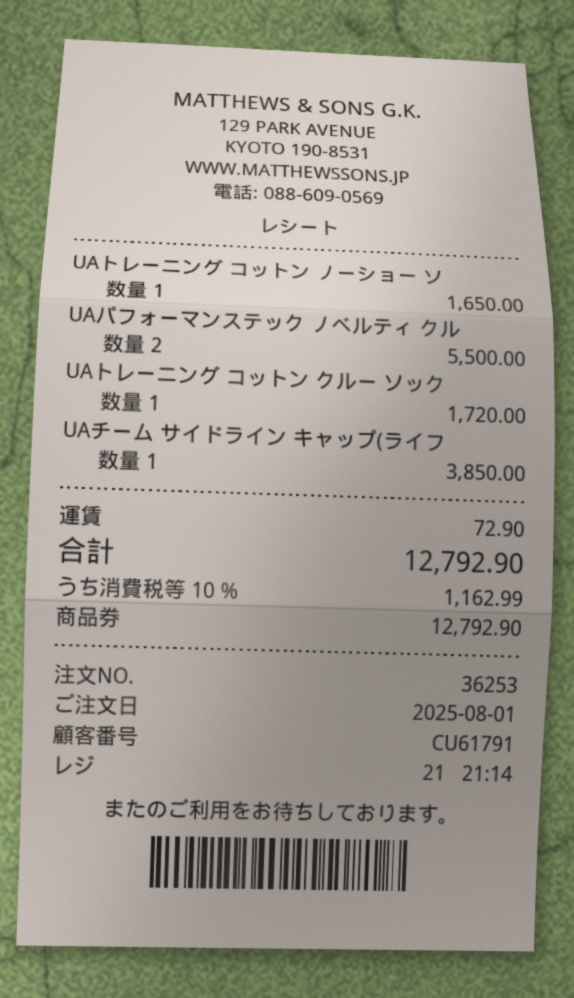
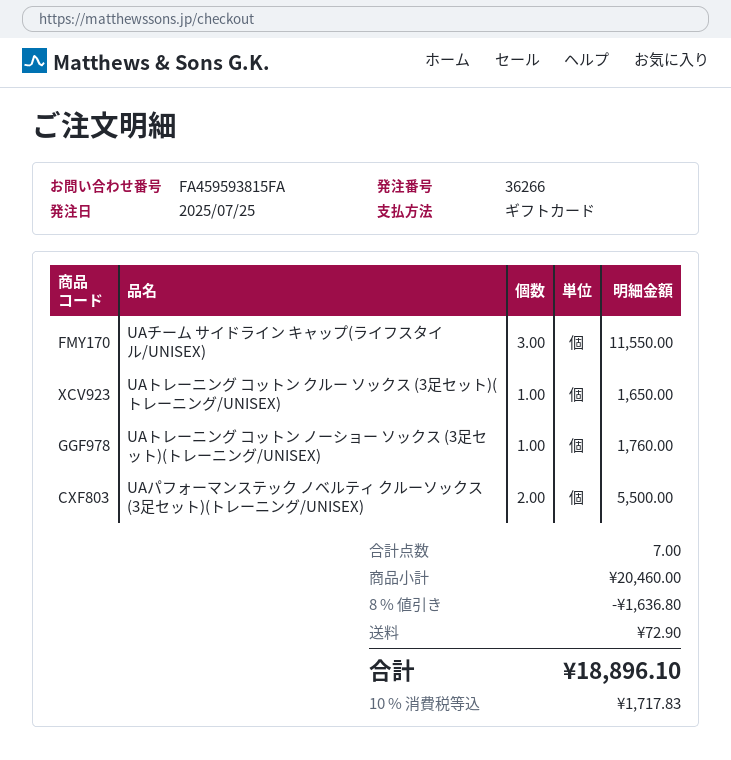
order number: 36253 -> 36266
order date: 2025-08-01 -> 2025-07-25
UAトレーニング コットン ノーショー ソ: 1 for 1650.00 -> 1 for 1760.00
UAトレーニング コットン クルー ソック: 1 for 1720.00 -> 1 for 1650.00
UAチーム サイドライン キャップ(ライフ: 1 for 3850.00 -> 3 for 11550.00
discount: none -> 8% = 1636.80
tax: 10% = 1162.99 -> 10% = 1717.83
total: 12792.90 -> 18896.10

